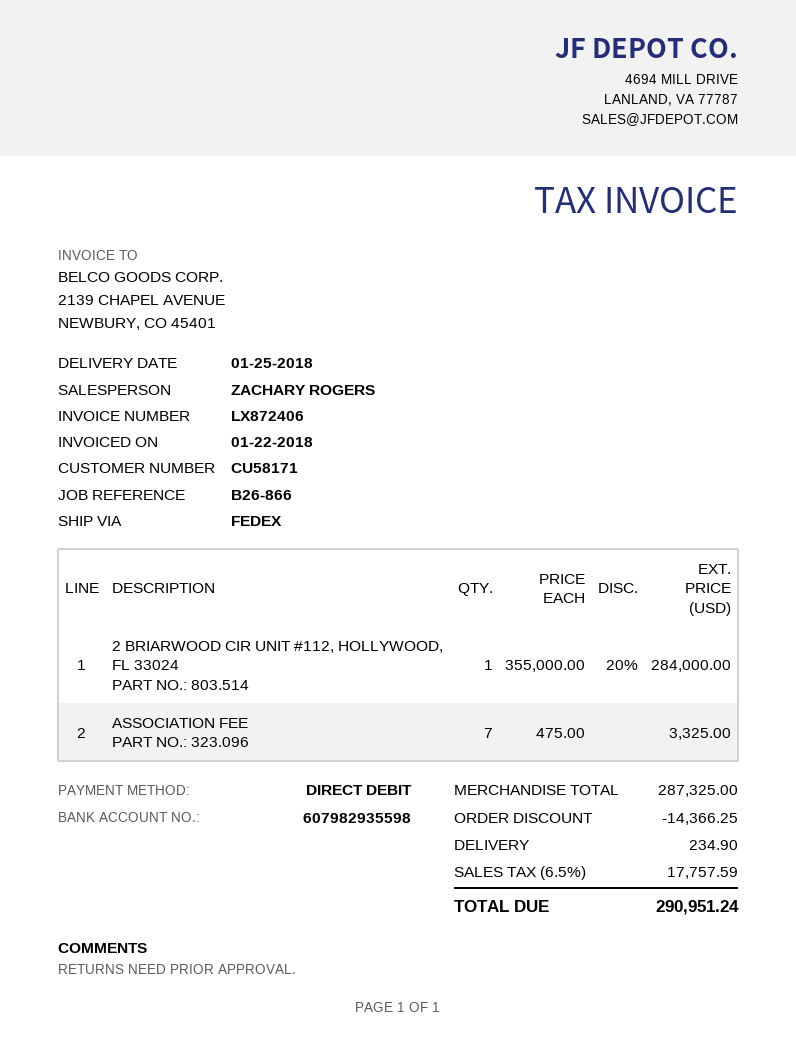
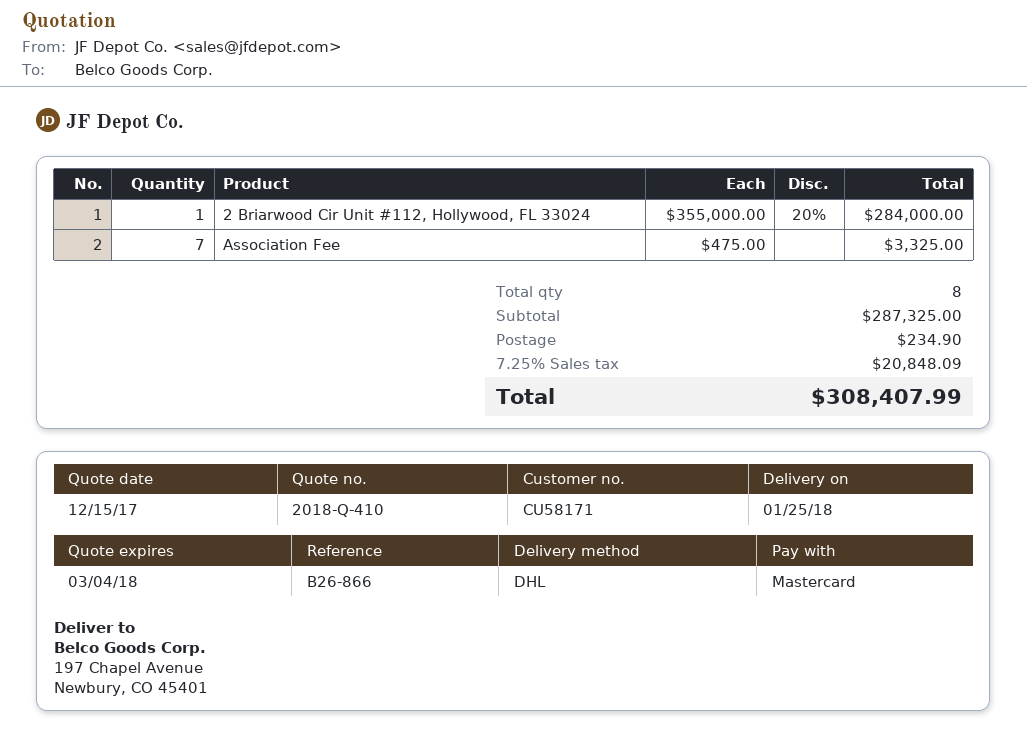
payment method: direct debit -> Mastercard
shipping method: FedEx -> DHL
discount: 14366.25 -> none
tax: 6.5% = 17757.59 -> 7.25% = 20848.09
total: 290951.24 -> 308407.99

